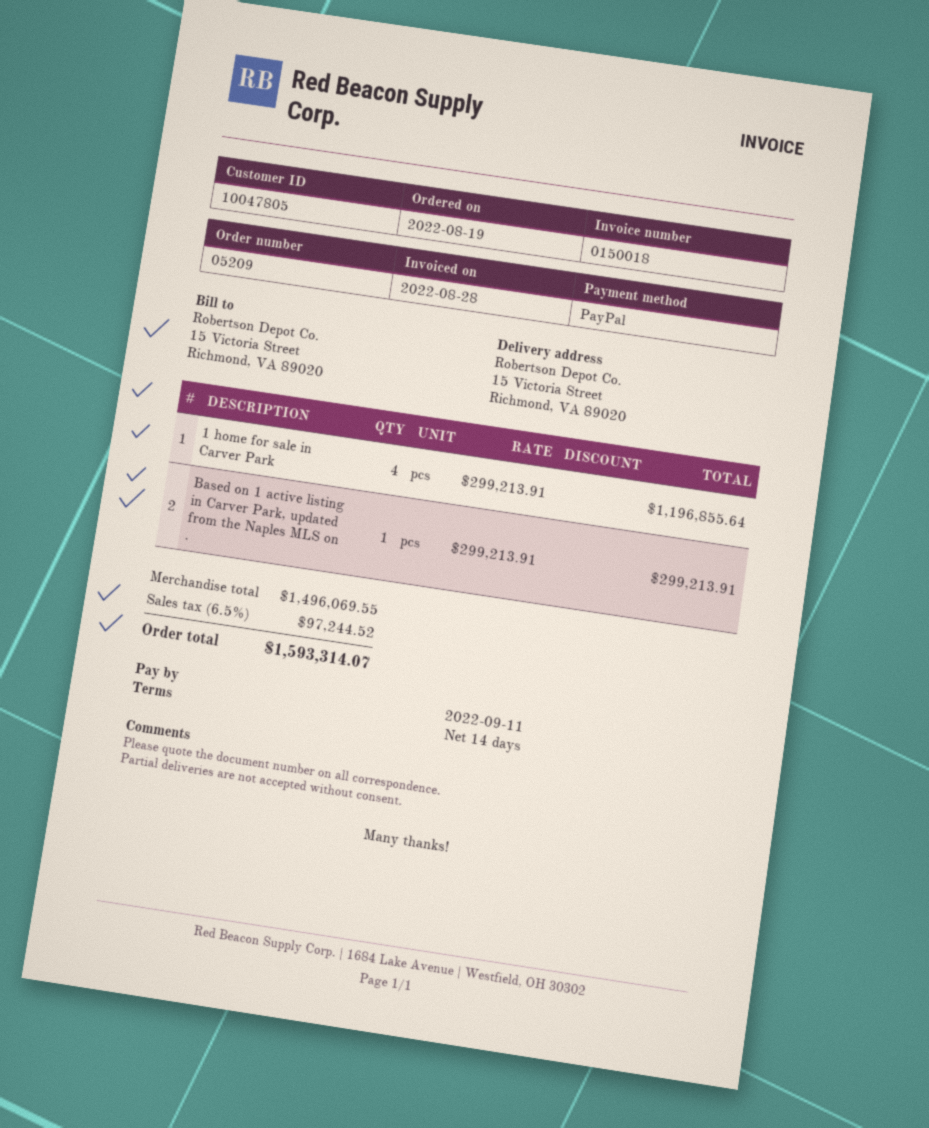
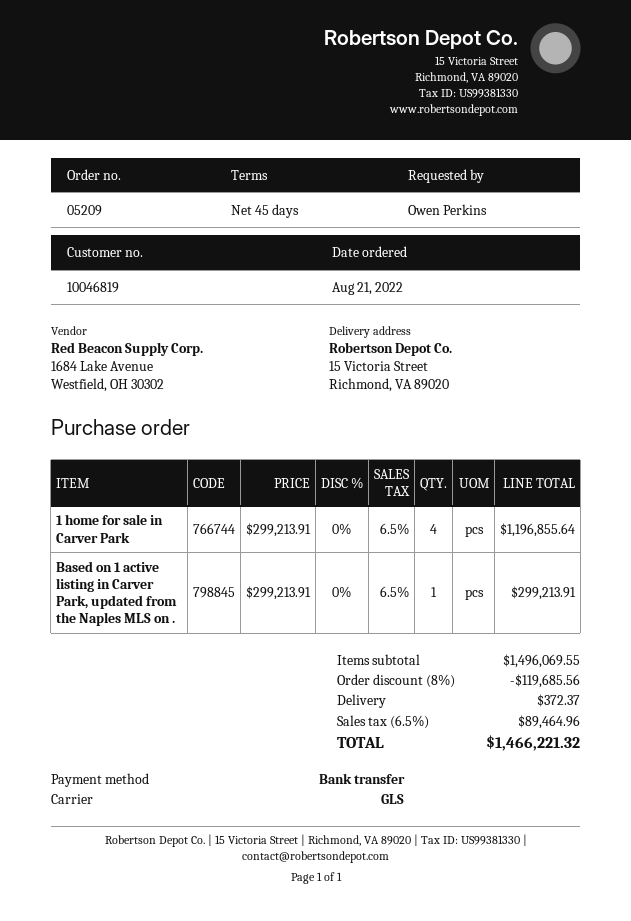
order date: 2022-08-19 -> 2022-08-21
payment terms: 14 days -> 45 days
customer number: 10047805 -> 10046819
payment method: PayPal -> bank transfer
discount: none -> 8% = 119685.56
shipping: none -> 372.37
tax: 6.5% = 97244.52 -> 6.5% = 89464.96
total: 1593314.07 -> 1466221.32

